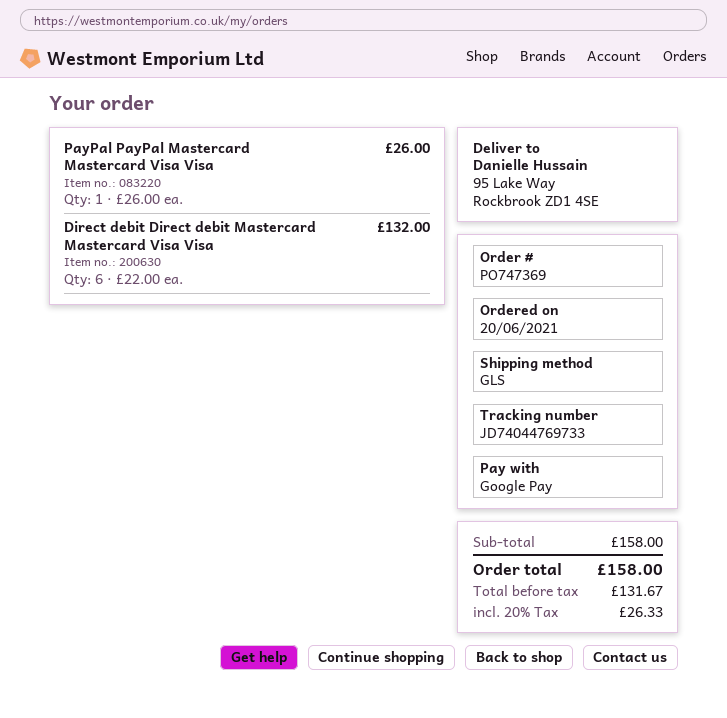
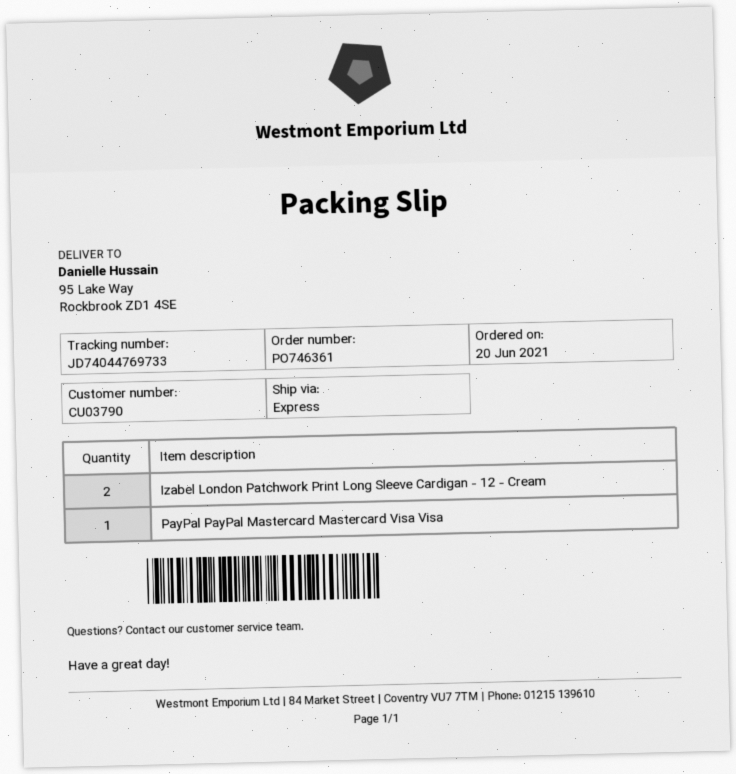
order number: PO747369 -> PO746361
shipping method: GLS -> express
Direct debit Direct debit Mastercard Mastercard Visa Visa: 6 -> none
Izabel London Patchwork Print Long Sleeve Cardigan - 12 - Cream: none -> 2

